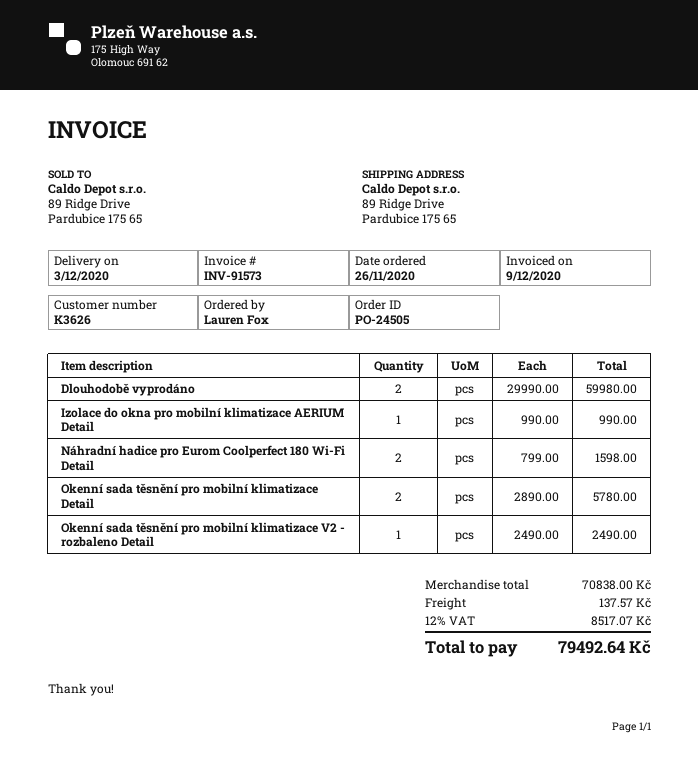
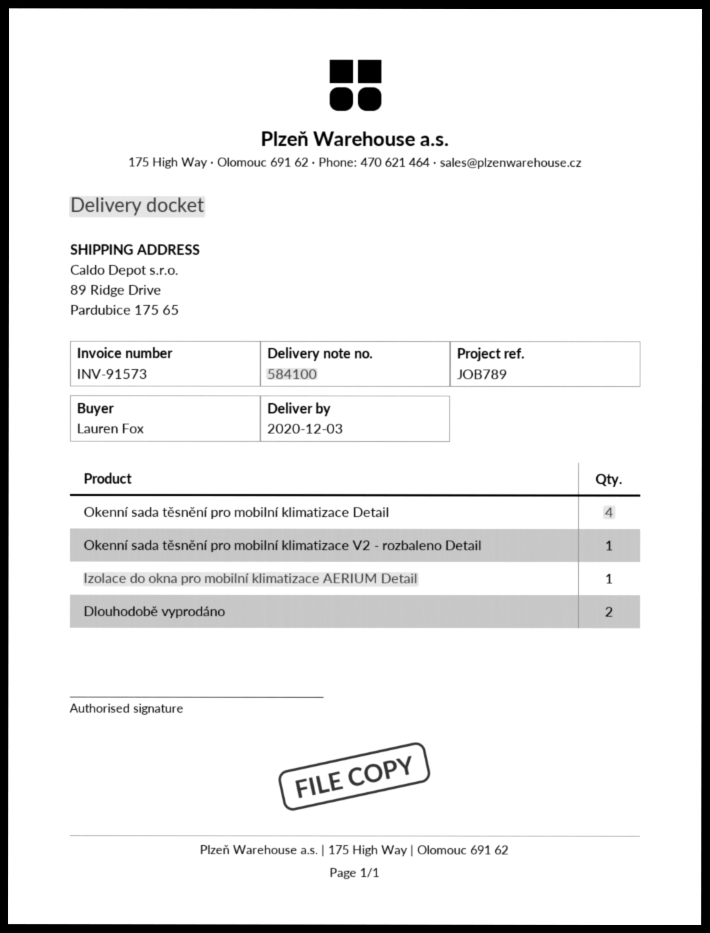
Náhradní hadice pro Eurom Coolperfect 180 Wi-Fi Detail: 2 -> none
Okenní sada těsnění pro mobilní klimatizace Detail: 2 -> 4

